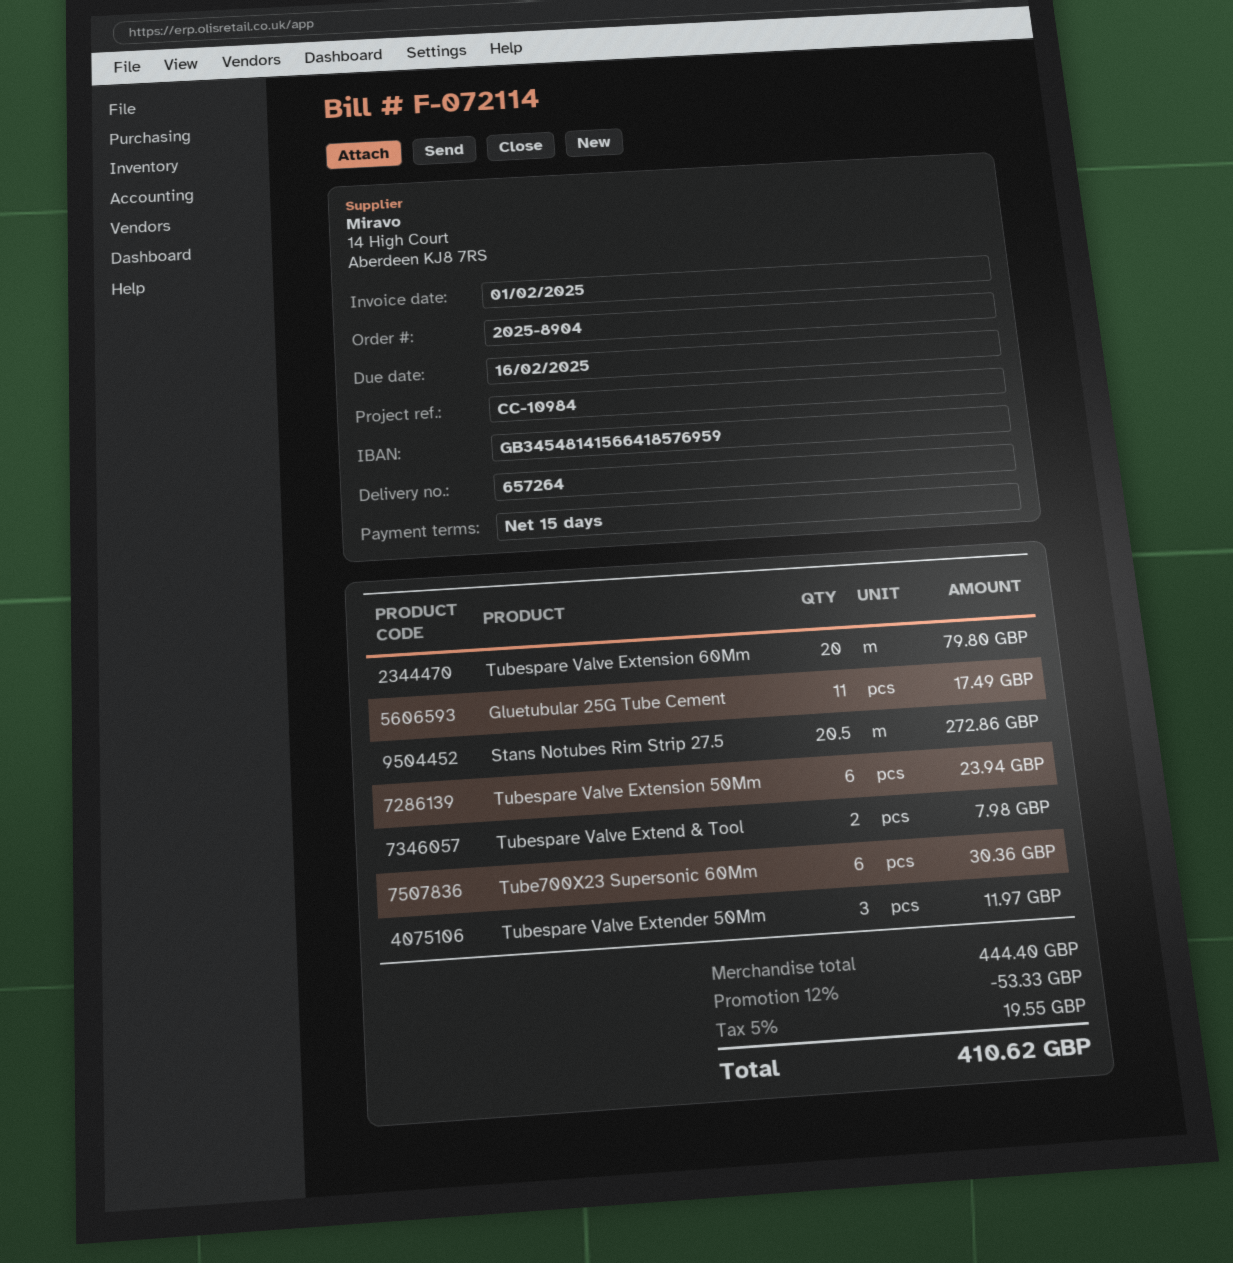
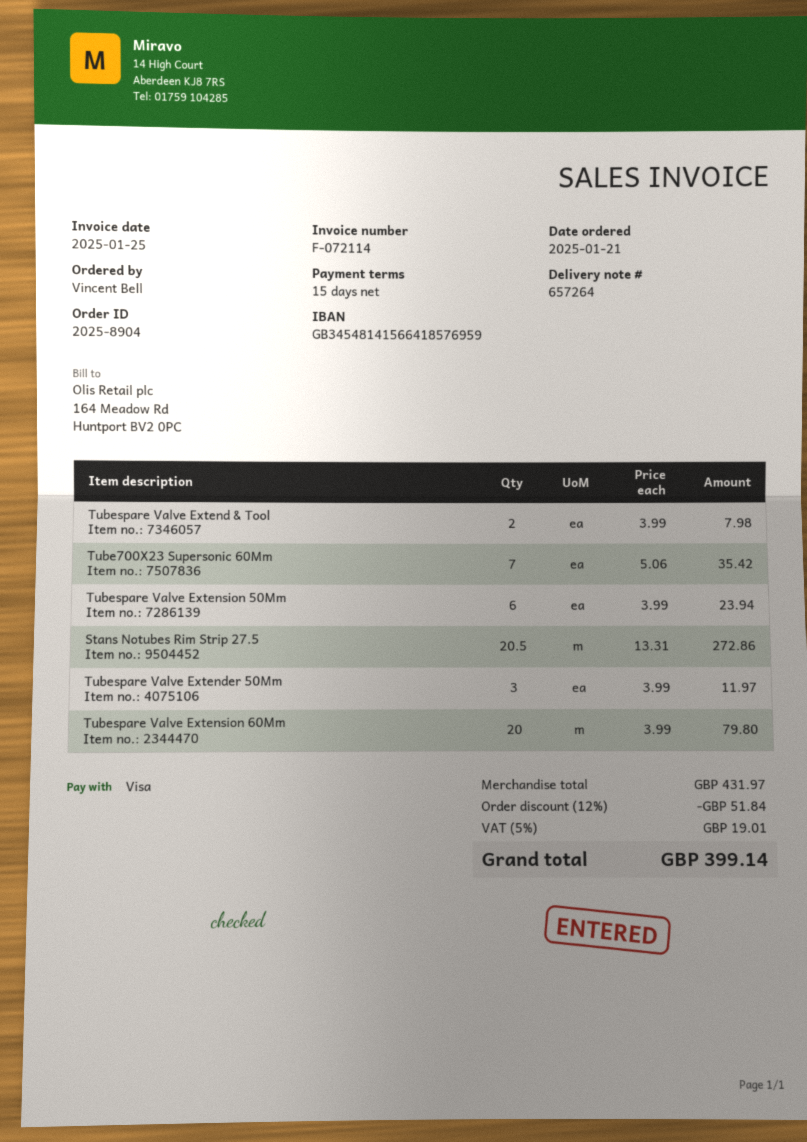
invoice date: 2025-02-01 -> 2025-01-25
Gluetubular 25G Tube Cement: 11 for 17.49 -> none
Tube700X23 Supersonic 60Mm: 6 for 30.36 -> 7 for 35.42
subtotal: 444.40 -> 431.97
discount: 12% = 53.33 -> 12% = 51.84
tax: 5% = 19.55 -> 5% = 19.01
total: 410.62 -> 399.14

